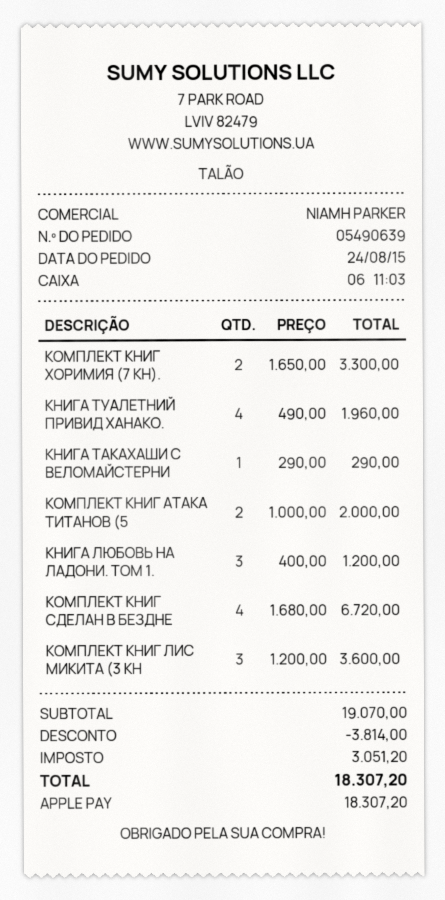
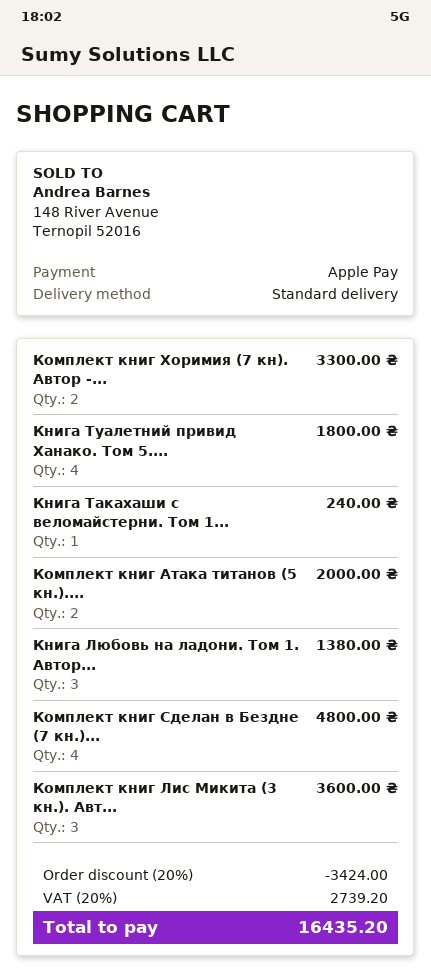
КНИГА ТУАЛЕТНИЙ ПРИВИД ХАНАКО.: 4 for 1960.00 -> 4 for 1800.00
КНИГА ТАКАХАШИ С ВЕЛОМАЙСТЕРНИ: 1 for 290.00 -> 1 for 240.00
КНИГА ЛЮБОВЬ НА ЛАДОНИ. ТОМ 1.: 3 for 1200.00 -> 3 for 1380.00
КОМПЛЕКТ КНИГ СДЕЛАН В БЕЗДНЕ: 4 for 6720.00 -> 4 for 4800.00
discount: 3814.00 -> 3424.00
tax: 3051.20 -> 2739.20
total: 18307.20 -> 16435.20

